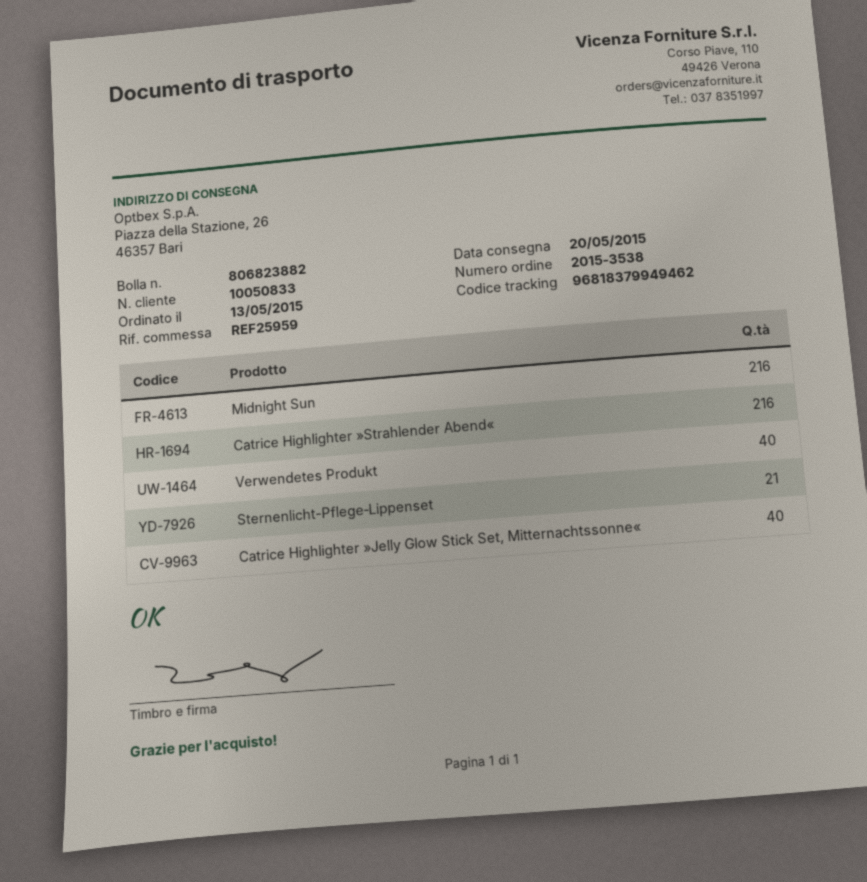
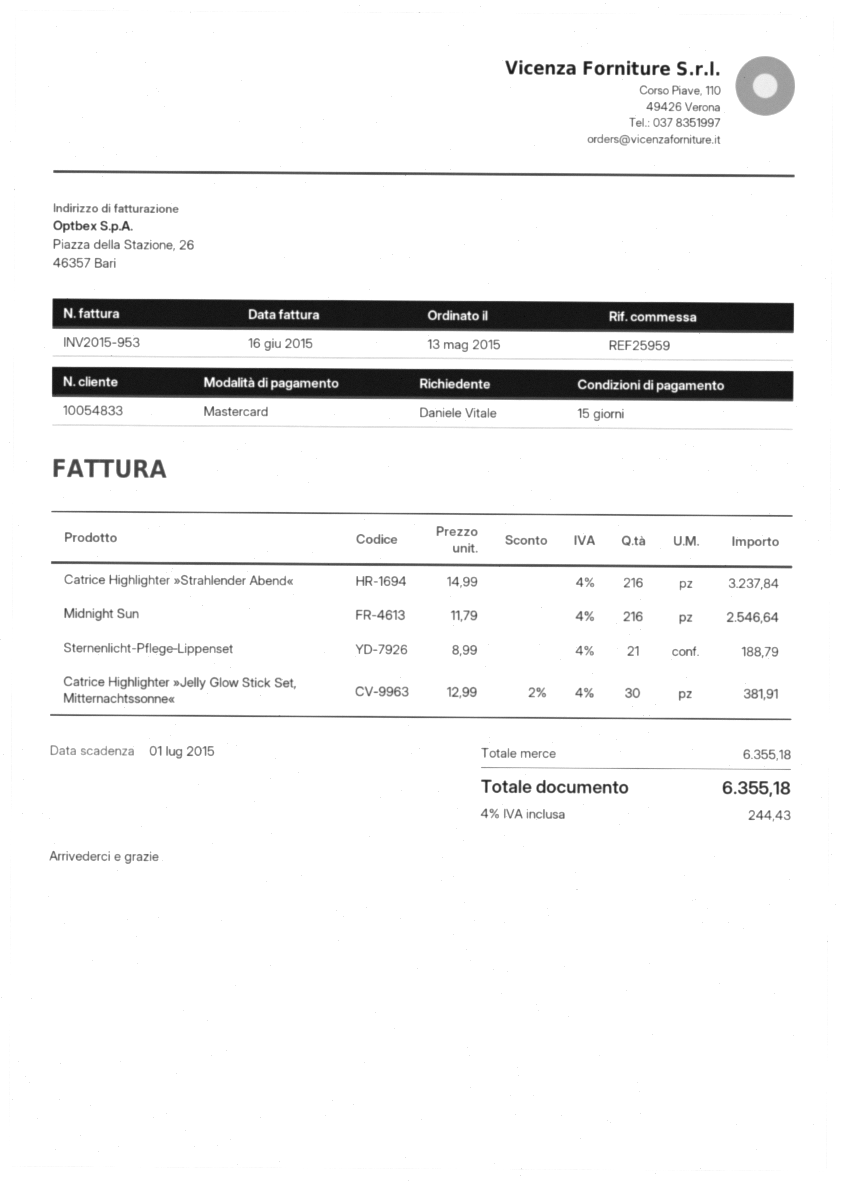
customer number: 10050833 -> 10054833
Verwendetes Produkt: 40 -> none
Catrice Highlighter »Jelly Glow Stick Set, Mitternachtssonne«: 40 -> 30

